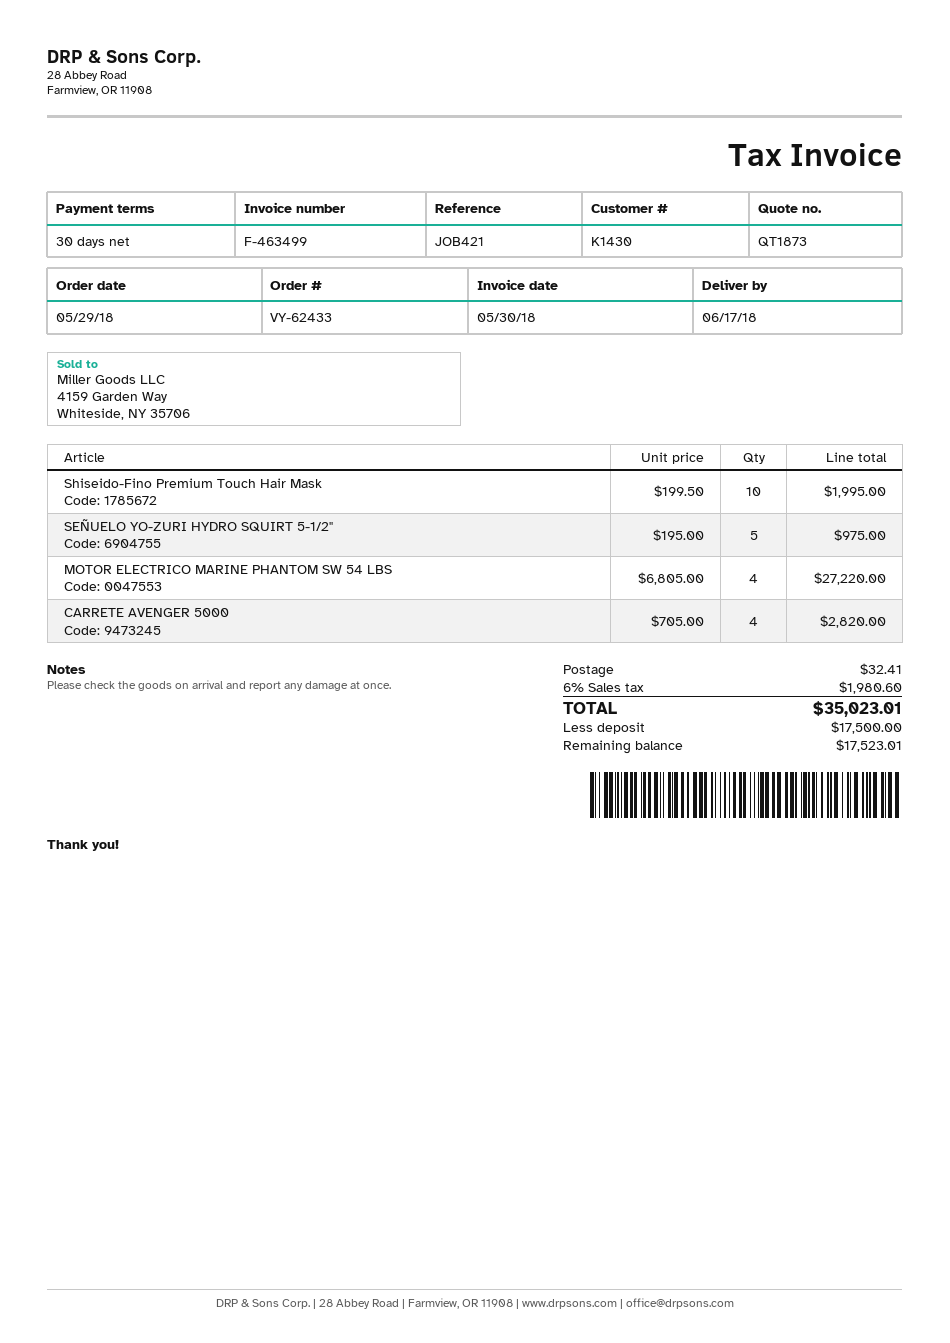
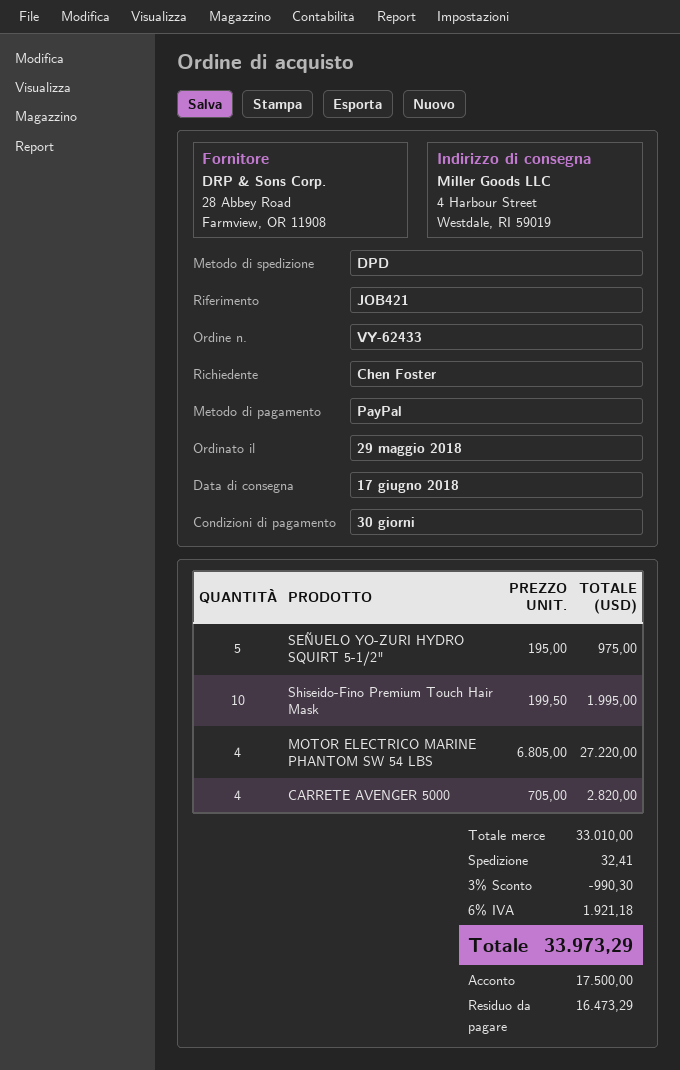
discount: none -> 3% = 990.30
tax: 6% = 1980.60 -> 6% = 1921.18
total: 35023.01 -> 33973.29
balance: 17523.01 -> 16473.29

